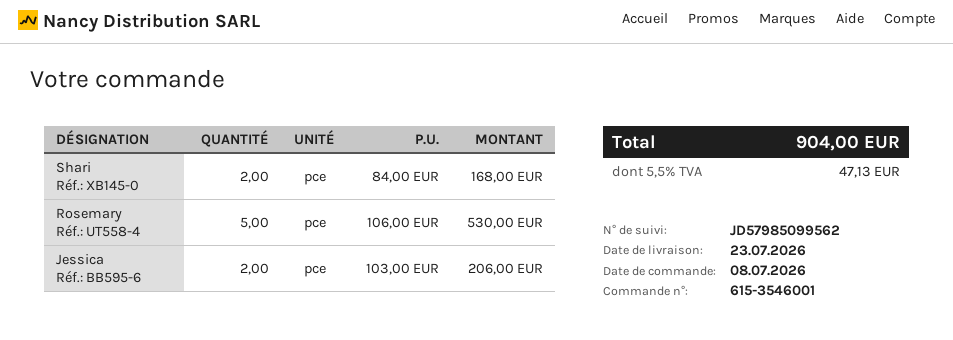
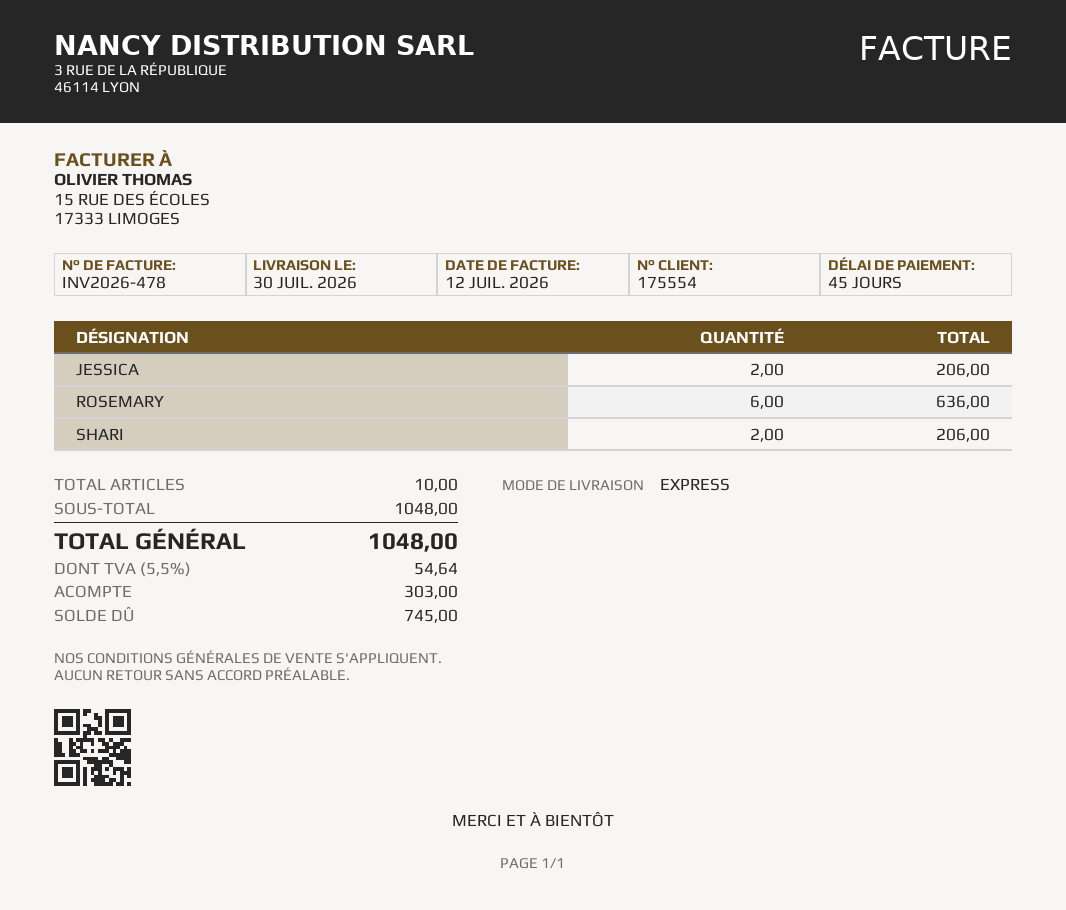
delivery date: 2026-07-23 -> 2026-07-30
Shari: 2 for 168.00 -> 2 for 206.00
Rosemary: 5 for 530.00 -> 6 for 636.00
tax: 5.5% = 47.13 -> 5.5% = 54.64
total: 904.00 -> 1048.00

